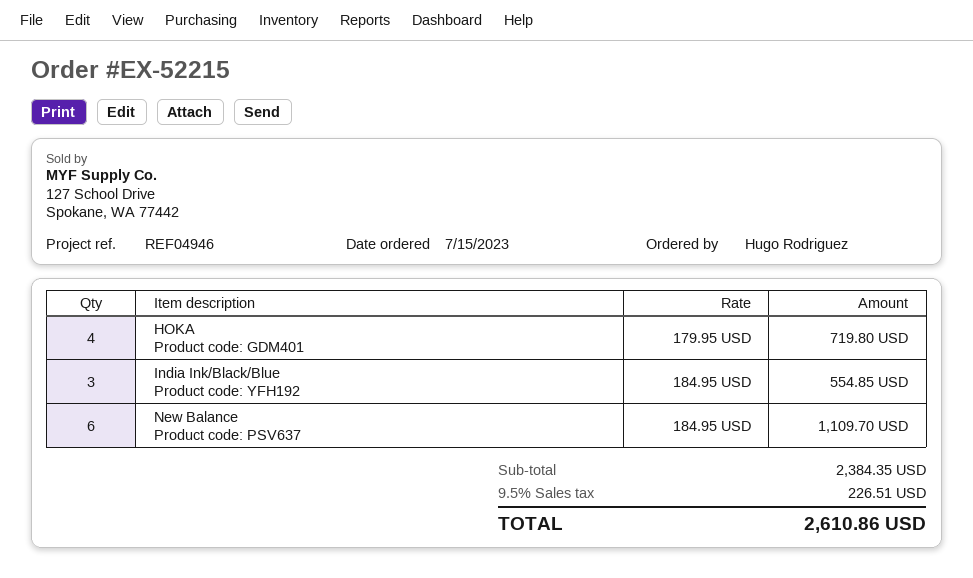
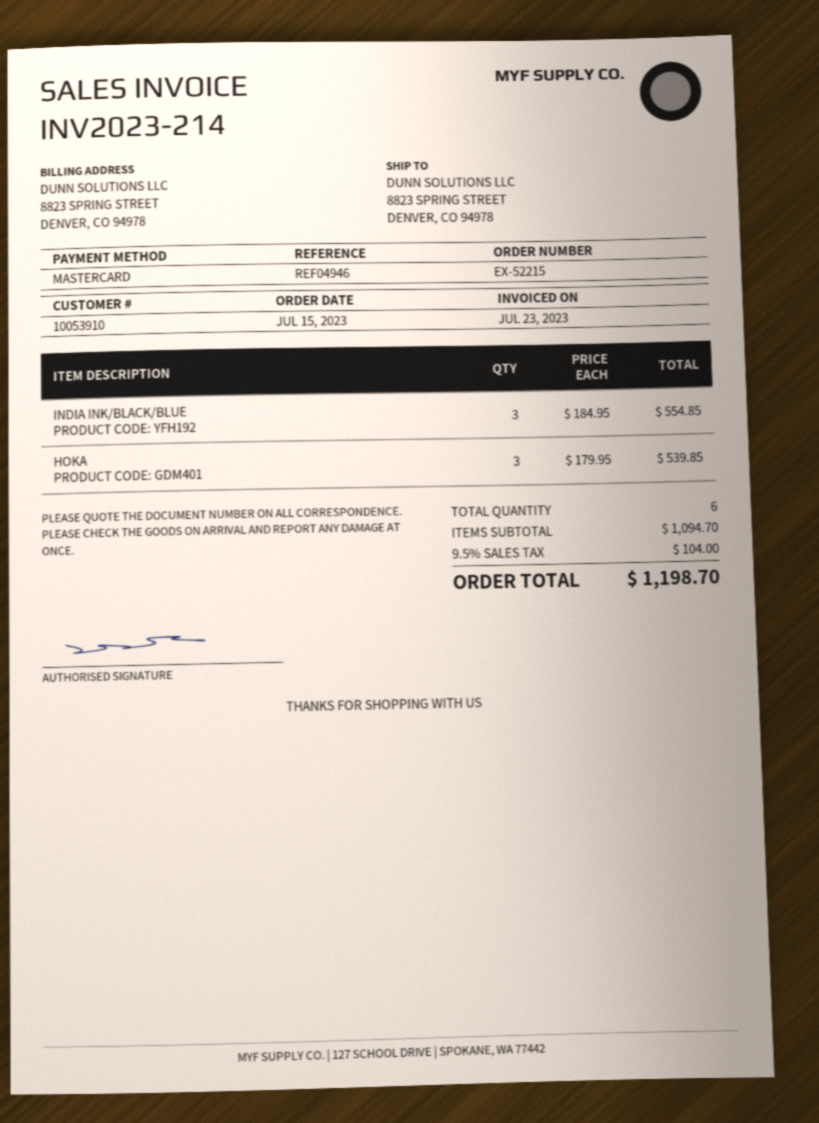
HOKA: 4 x 179.95 = 719.80 -> 3 x 179.95 = 539.85
New Balance: 6 x 184.95 = 1109.70 -> none
subtotal: 2384.35 -> 1094.70
tax: 9.5% = 226.51 -> 9.5% = 104.00
total: 2610.86 -> 1198.70

